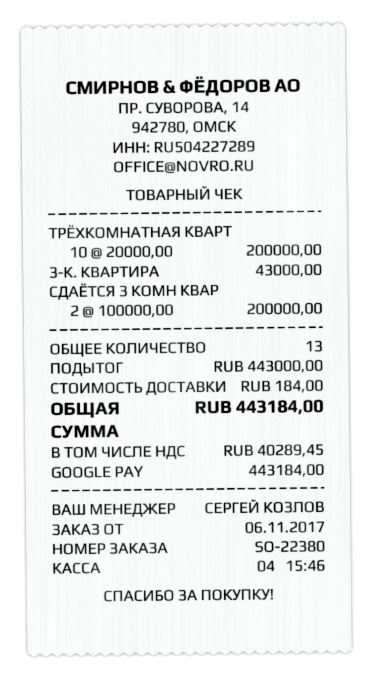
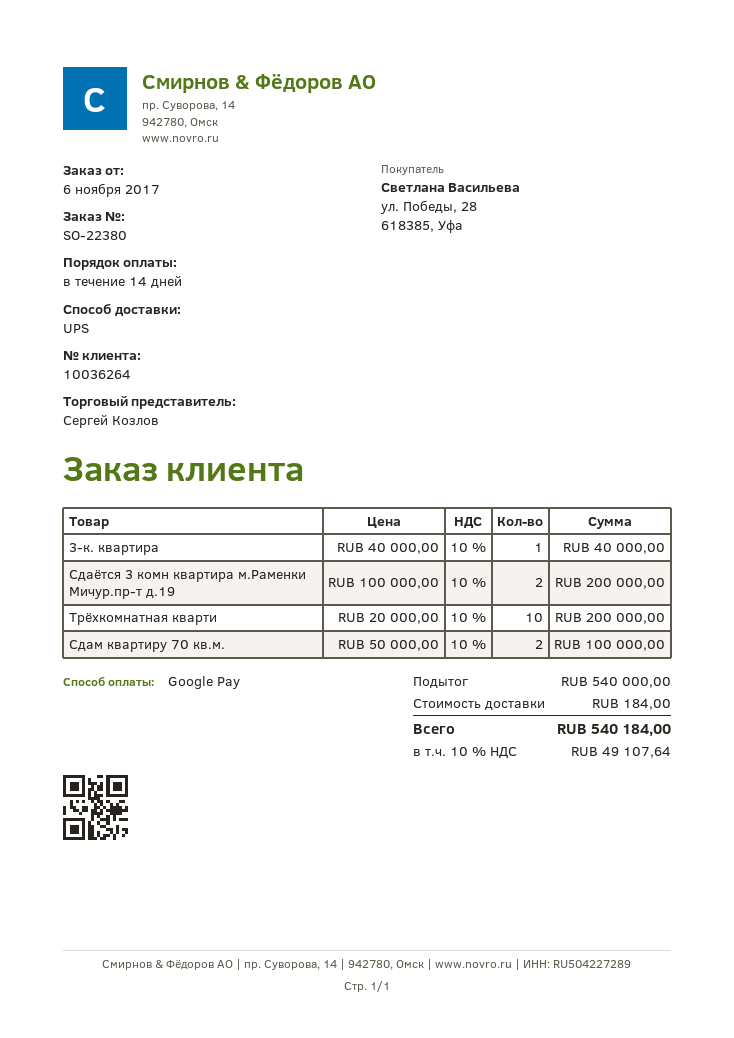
3-К. КВАРТИРА: 1 x 43000.00 = 43000.00 -> 1 x 40000.00 = 40000.00
Сдам квартиру 70 кв.м.: none -> 2 x 50000.00 = 100000.00
subtotal: 443000.00 -> 540000.00
tax: 40289.45 -> 49107.64
total: 443184.00 -> 540184.00

